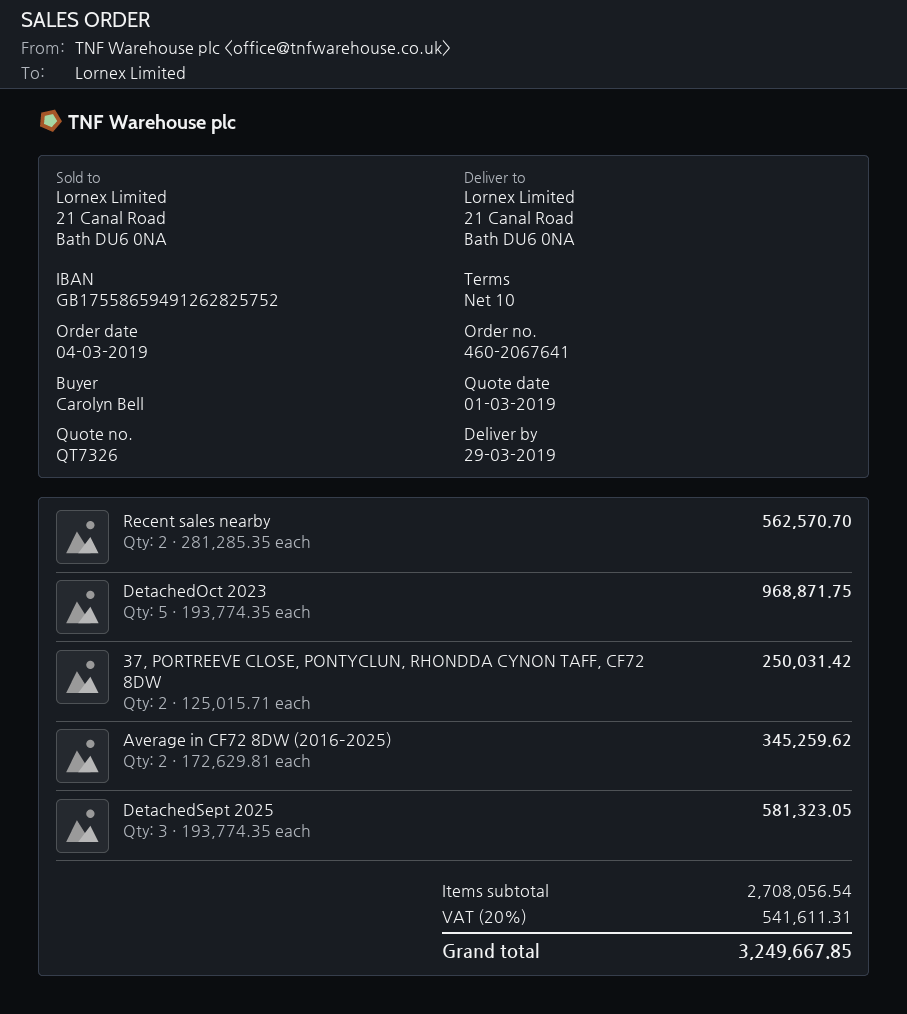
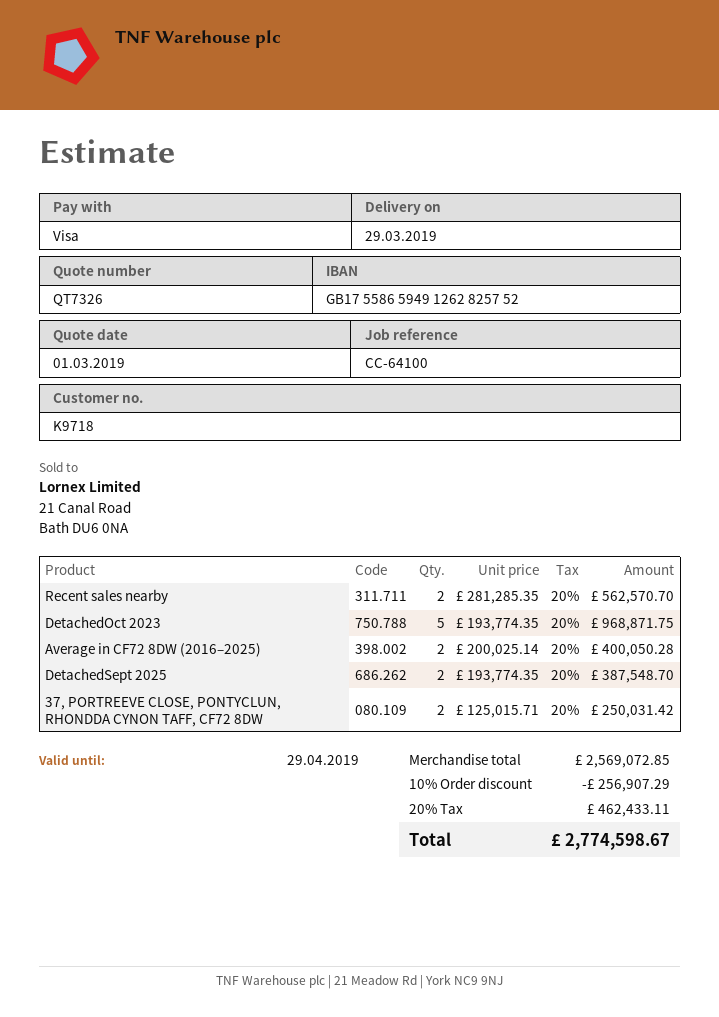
Average in CF72 8DW (2016–2025): 2 x 172629.81 = 345259.62 -> 2 x 200025.14 = 400050.28
DetachedSept 2025: 3 x 193774.35 = 581323.05 -> 2 x 193774.35 = 387548.70
subtotal: 2708056.54 -> 2569072.85
discount: none -> 10% = 256907.29
tax: 20% = 541611.31 -> 20% = 462433.11
total: 3249667.85 -> 2774598.67

